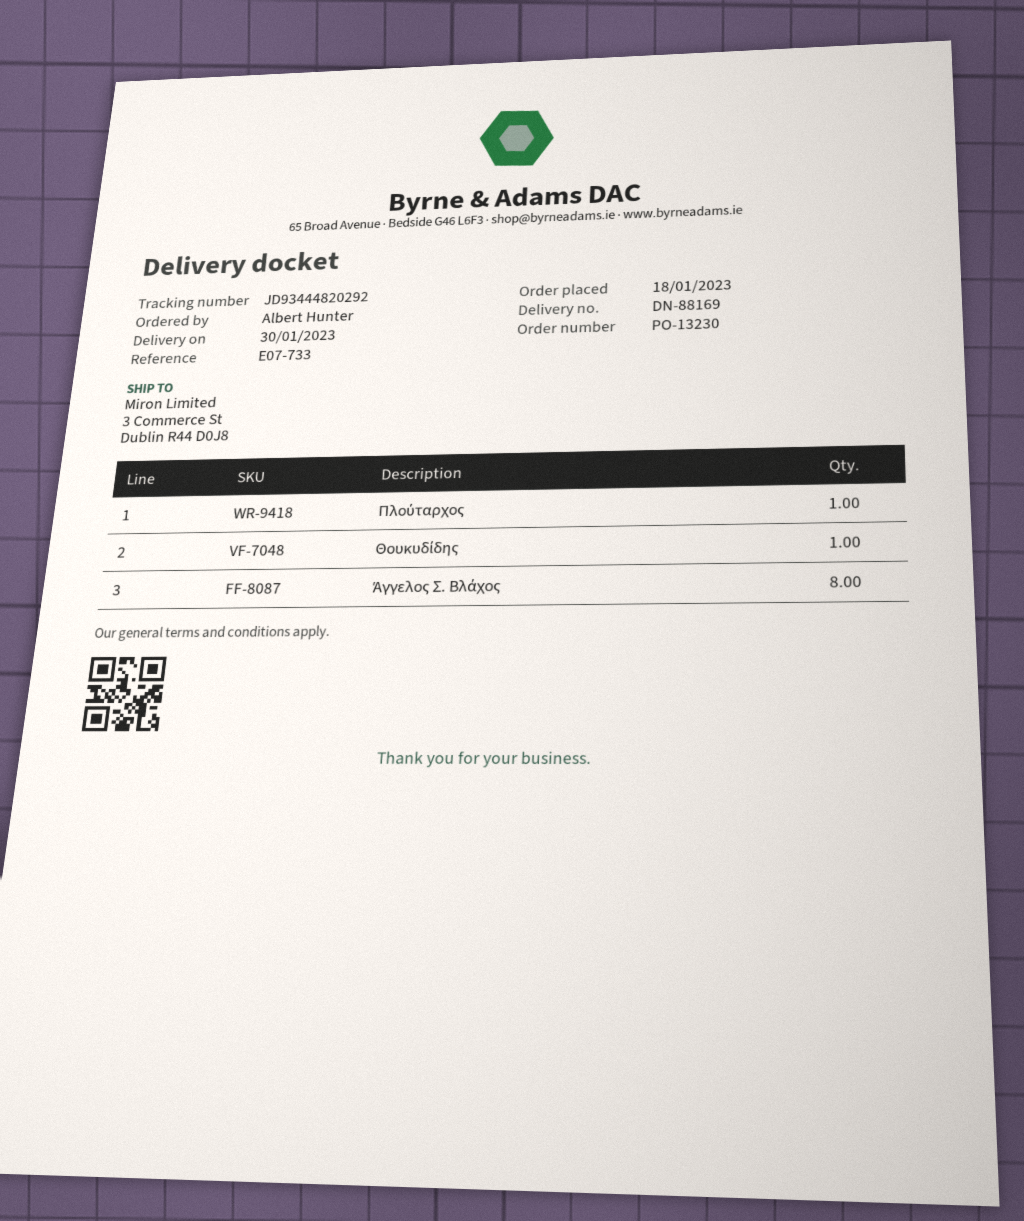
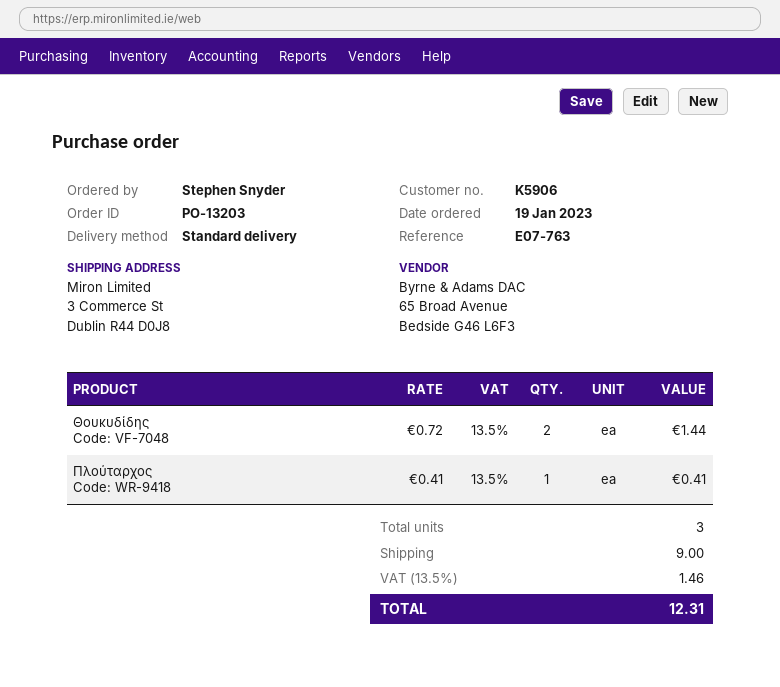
order number: PO-13230 -> PO-13203
order date: 2023-01-18 -> 2023-01-19
reference: E07-733 -> E07-763
ordered by: Albert Hunter -> Stephen Snyder
Θουκυδίδης: 1 -> 2
Άγγελος Σ. Βλάχος: 8 -> none

